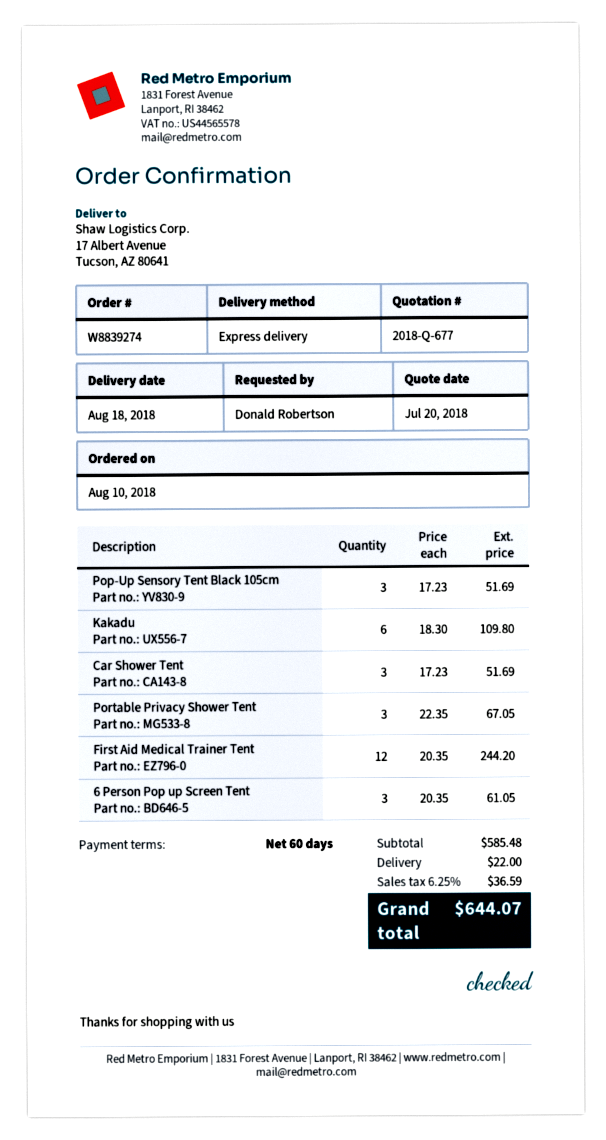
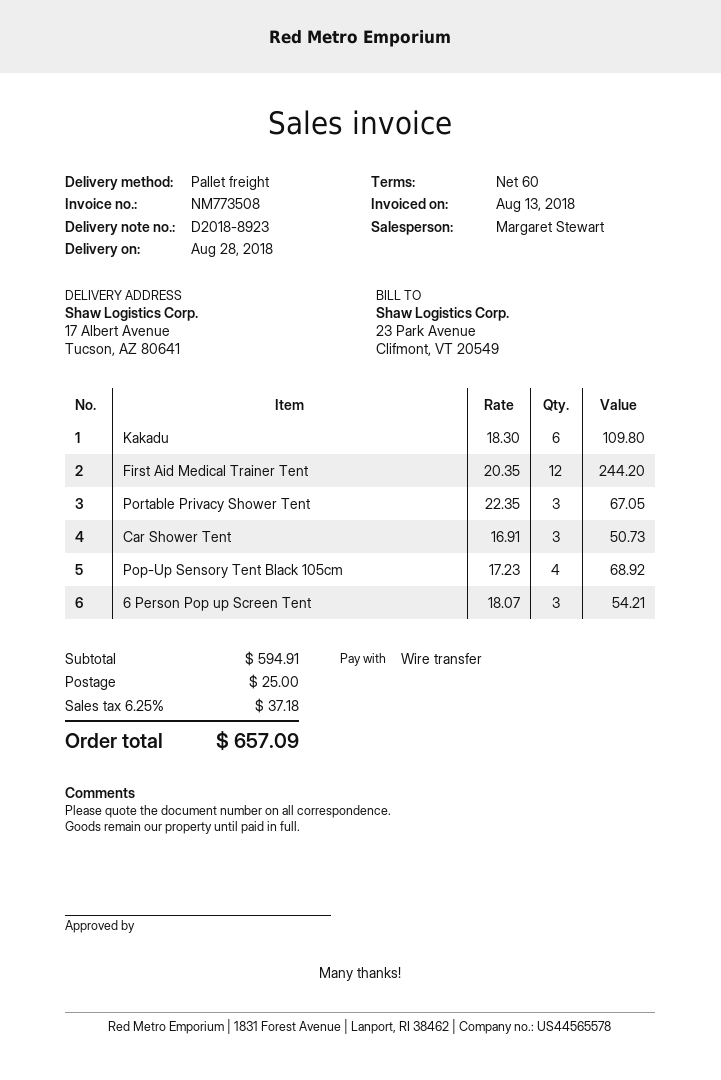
delivery date: 2018-08-18 -> 2018-08-28
shipping method: express -> pallet freight
Pop-Up Sensory Tent Black 105cm: 3 x 17.23 = 51.69 -> 4 x 17.23 = 68.92
Car Shower Tent: 3 x 17.23 = 51.69 -> 3 x 16.91 = 50.73
6 Person Pop up Screen Tent: 3 x 20.35 = 61.05 -> 3 x 18.07 = 54.21
subtotal: 585.48 -> 594.91
shipping: 22.00 -> 25.00
tax: 6.25% = 36.59 -> 6.25% = 37.18
total: 644.07 -> 657.09

